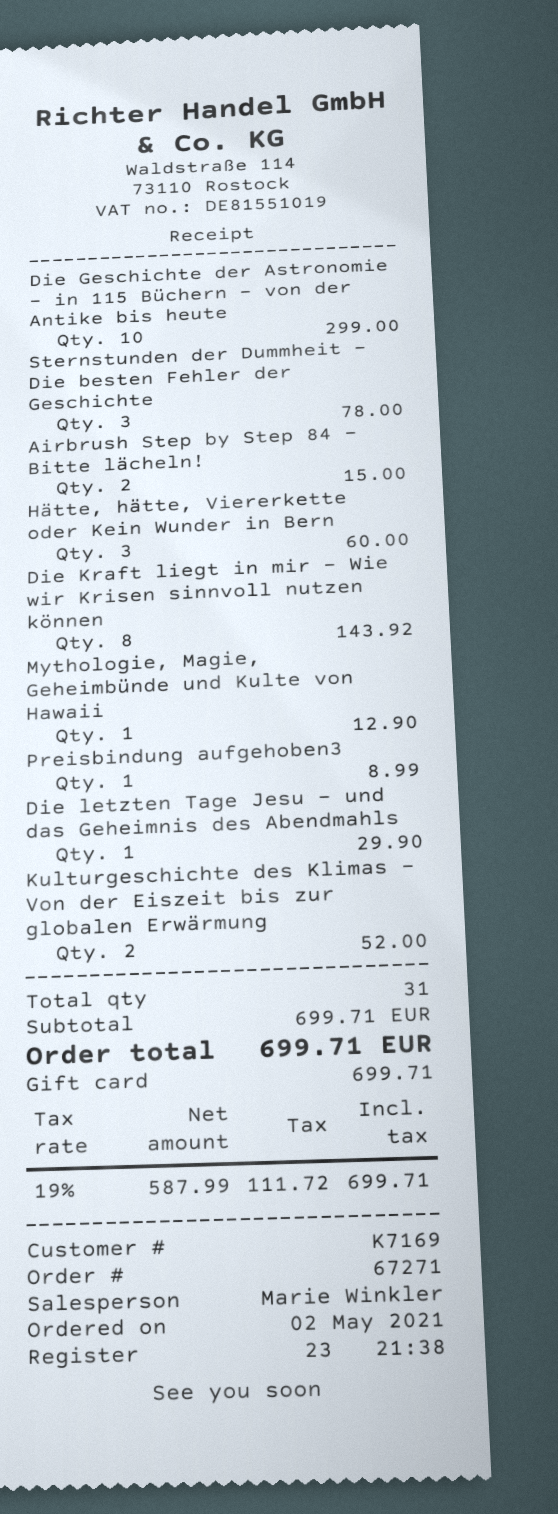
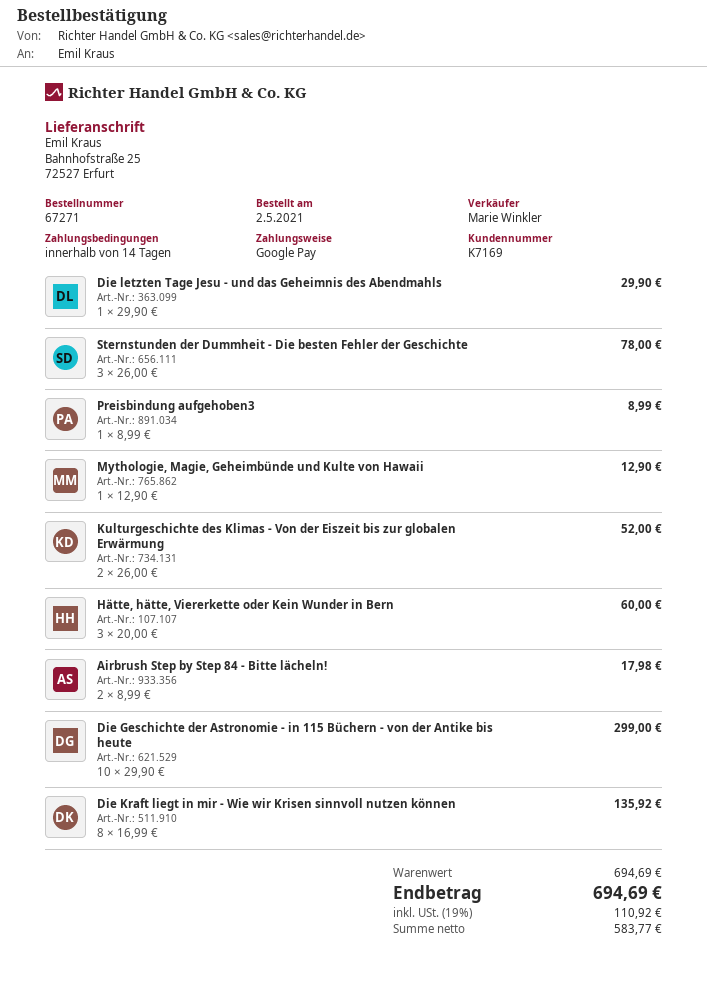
payment method: gift card -> Google Pay
Airbrush Step by Step 84 - Bitte lächeln!: 2 for 15.00 -> 2 for 17.98
Die Kraft liegt in mir - Wie wir Krisen sinnvoll nutzen können: 8 for 143.92 -> 8 for 135.92
subtotal: 699.71 -> 694.69
net: 587.99 -> 583.77
tax: 19% = 111.72 -> 19% = 110.92
total: 699.71 -> 694.69

